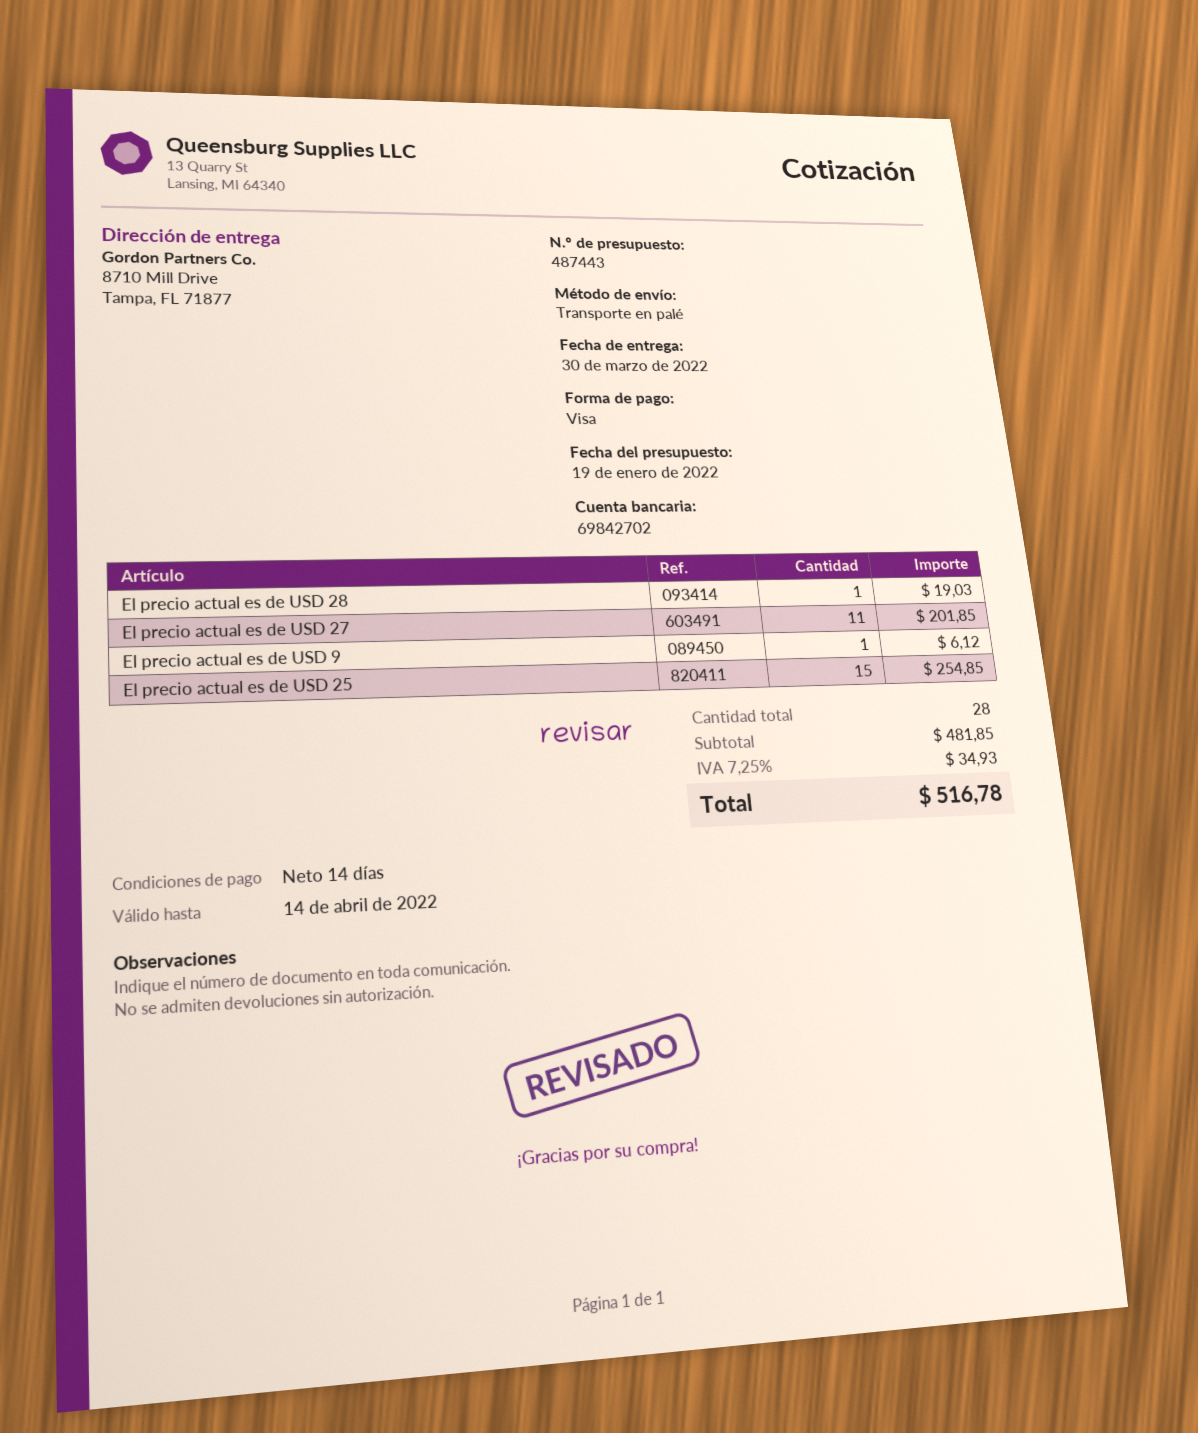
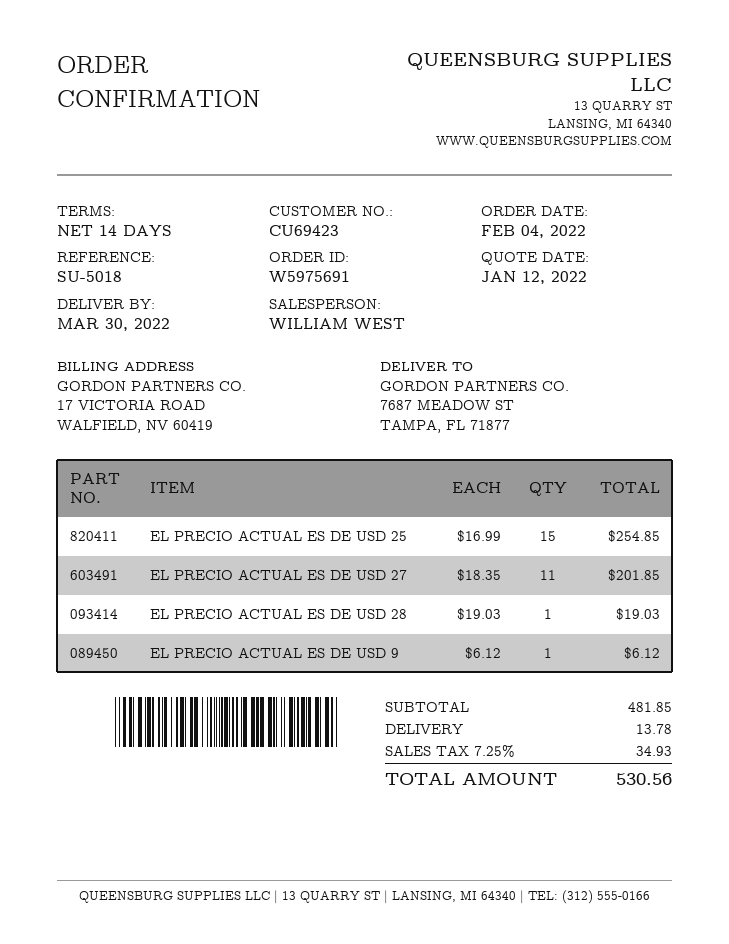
quote date: 2022-01-19 -> 2022-01-12
ship to: 8710 Mill Drive, Tampa, FL 71877 -> 7687 MEADOW ST, TAMPA, FL 71877
shipping: none -> 13.78
total: 516.78 -> 530.56

